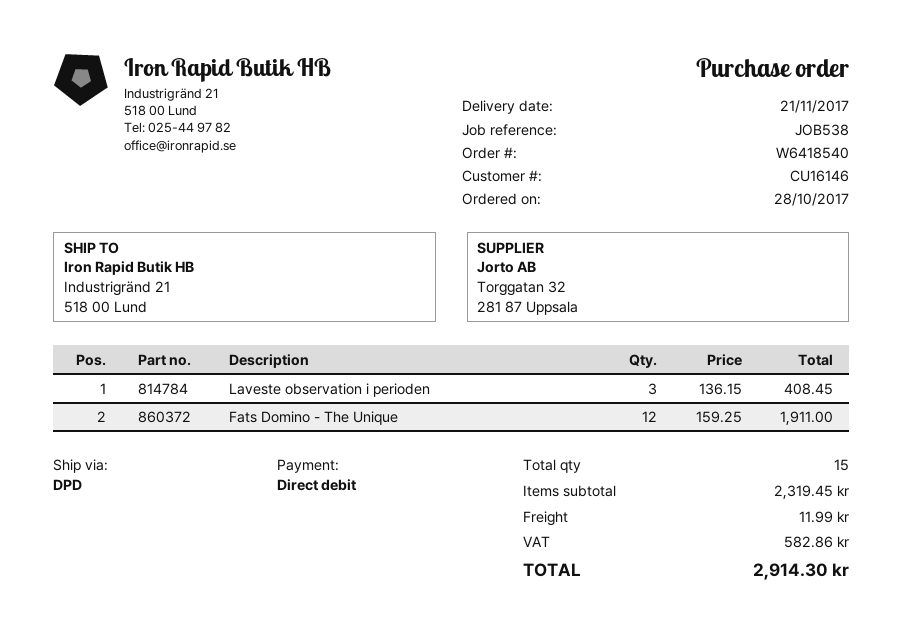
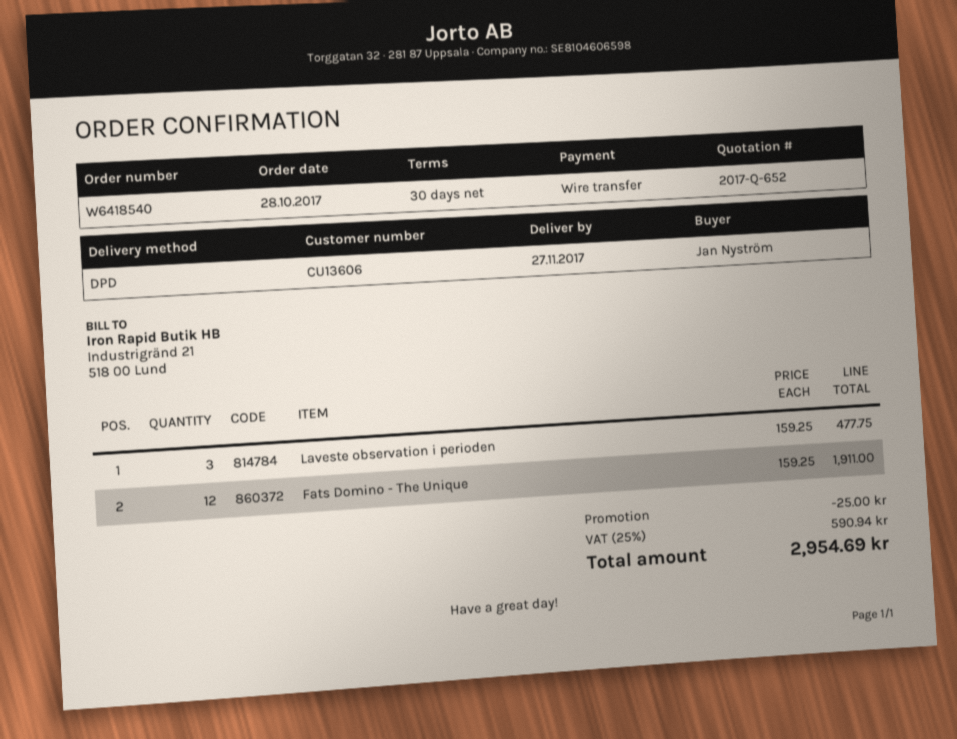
delivery date: 2017-11-21 -> 2017-11-27
customer number: CU16146 -> CU13606
payment method: direct debit -> bank transfer
Laveste observation i perioden: 3 x 136.15 = 408.45 -> 3 x 159.25 = 477.75
discount: none -> 25.00
shipping: 11.99 -> none
tax: 582.86 -> 590.94
total: 2914.30 -> 2954.69

